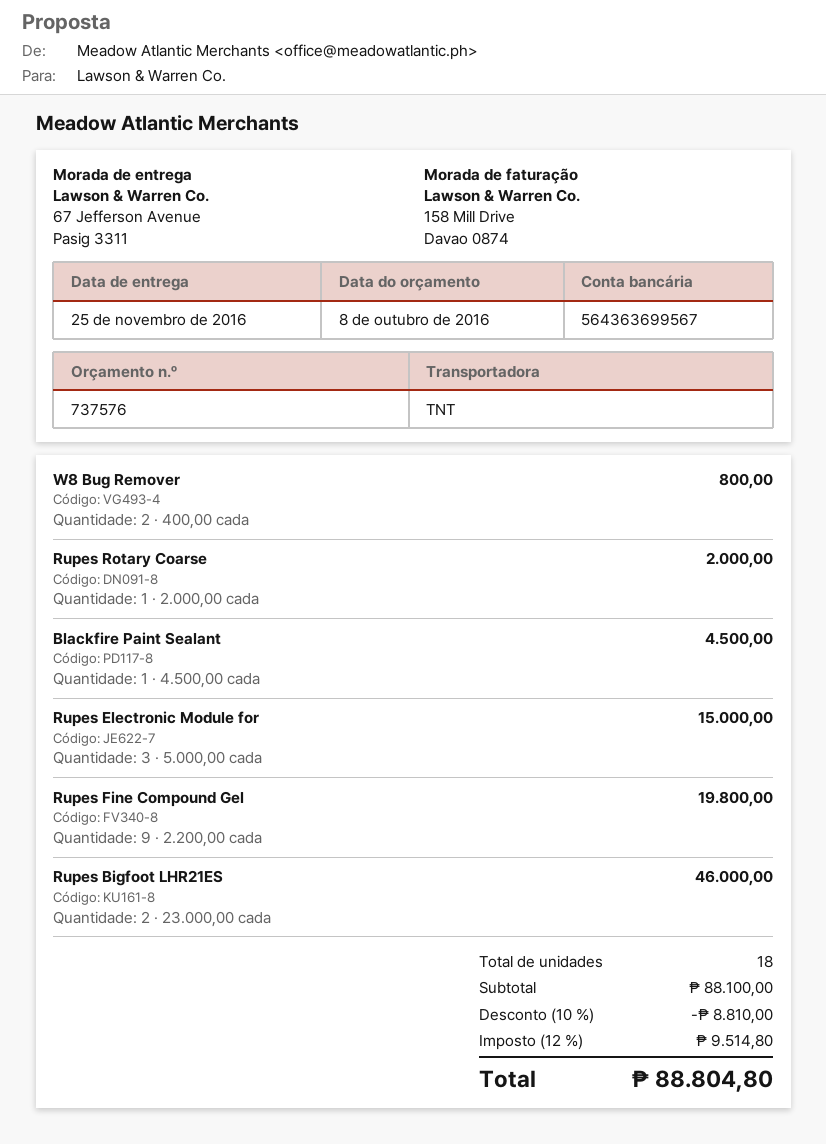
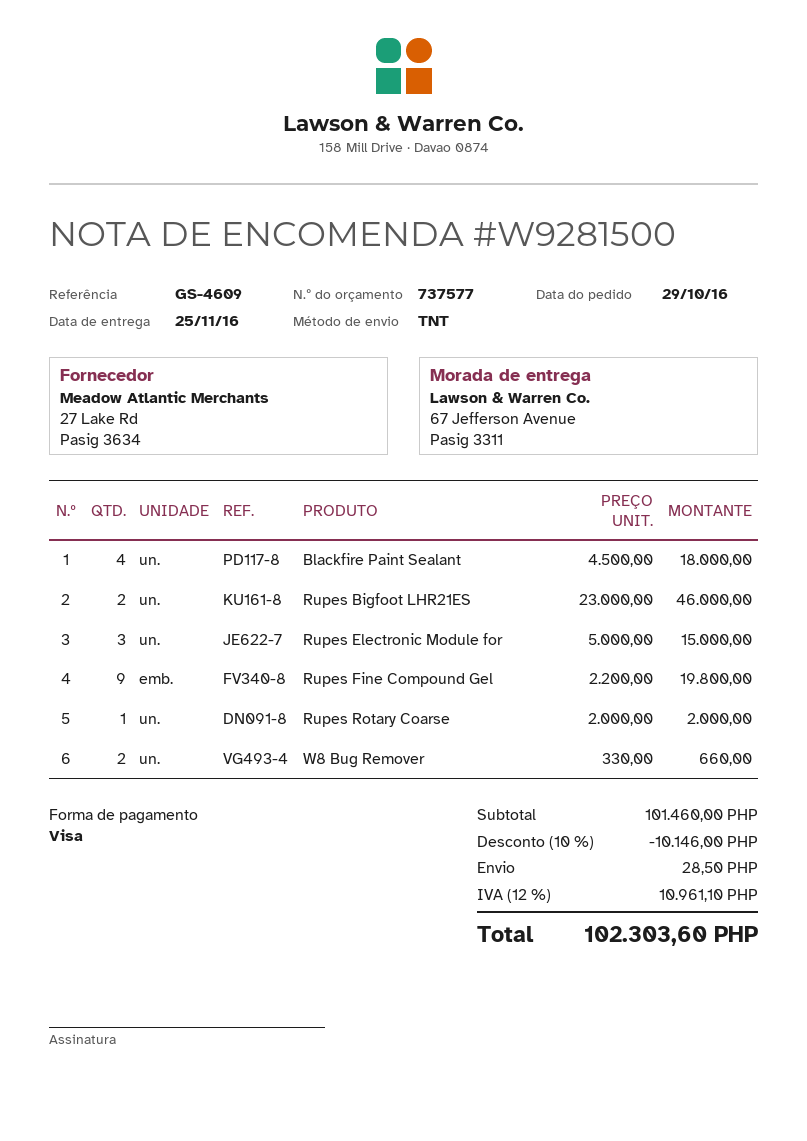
quote number: 737576 -> 737577
W8 Bug Remover: 2 x 400.00 = 800.00 -> 2 x 330.00 = 660.00
Blackfire Paint Sealant: 1 x 4500.00 = 4500.00 -> 4 x 4500.00 = 18000.00
subtotal: 88100.00 -> 101460.00
discount: 10% = 8810.00 -> 10% = 10146.00
shipping: none -> 28.50
tax: 12% = 9514.80 -> 12% = 10961.10
total: 88804.80 -> 102303.60

